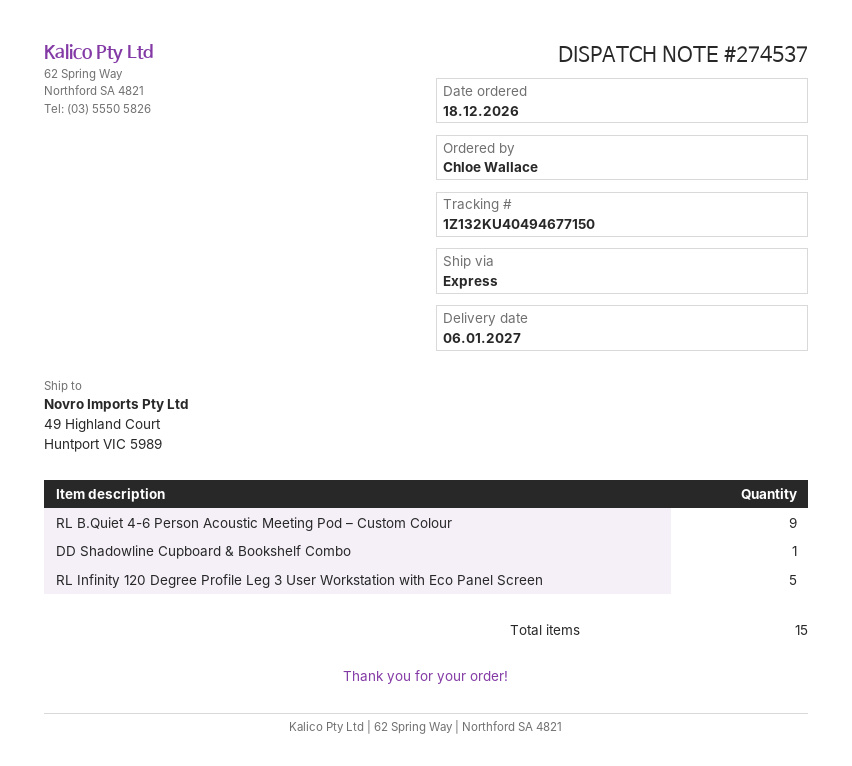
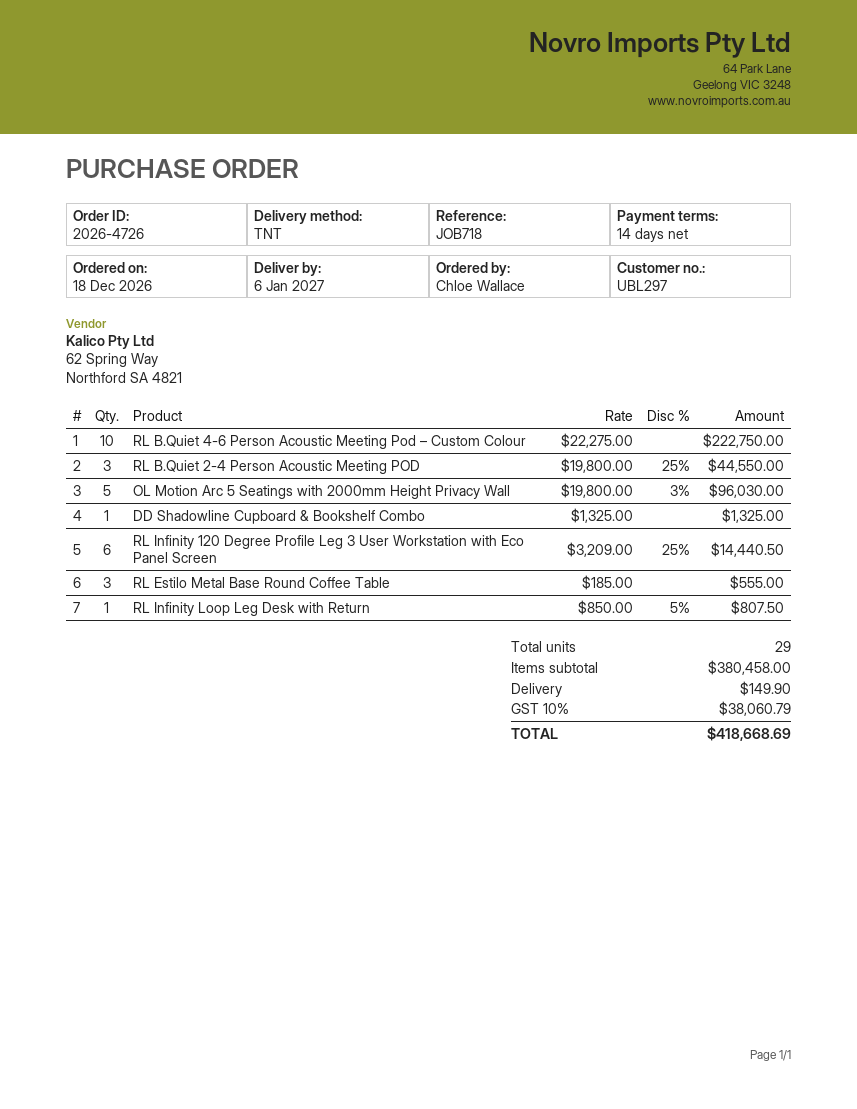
shipping method: express -> TNT
RL B.Quiet 4-6 Person Acoustic Meeting Pod – Custom Colour: 9 -> 10
RL Infinity 120 Degree Profile Leg 3 User Workstation with Eco Panel Screen: 5 -> 6
RL B.Quiet 2-4 Person Acoustic Meeting POD: none -> 3
OL Motion Arc 5 Seatings with 2000mm Height Privacy Wall: none -> 5
RL Estilo Metal Base Round Coffee Table: none -> 3
RL Infinity Loop Leg Desk with Return: none -> 1
total quantity: 15 -> 29

